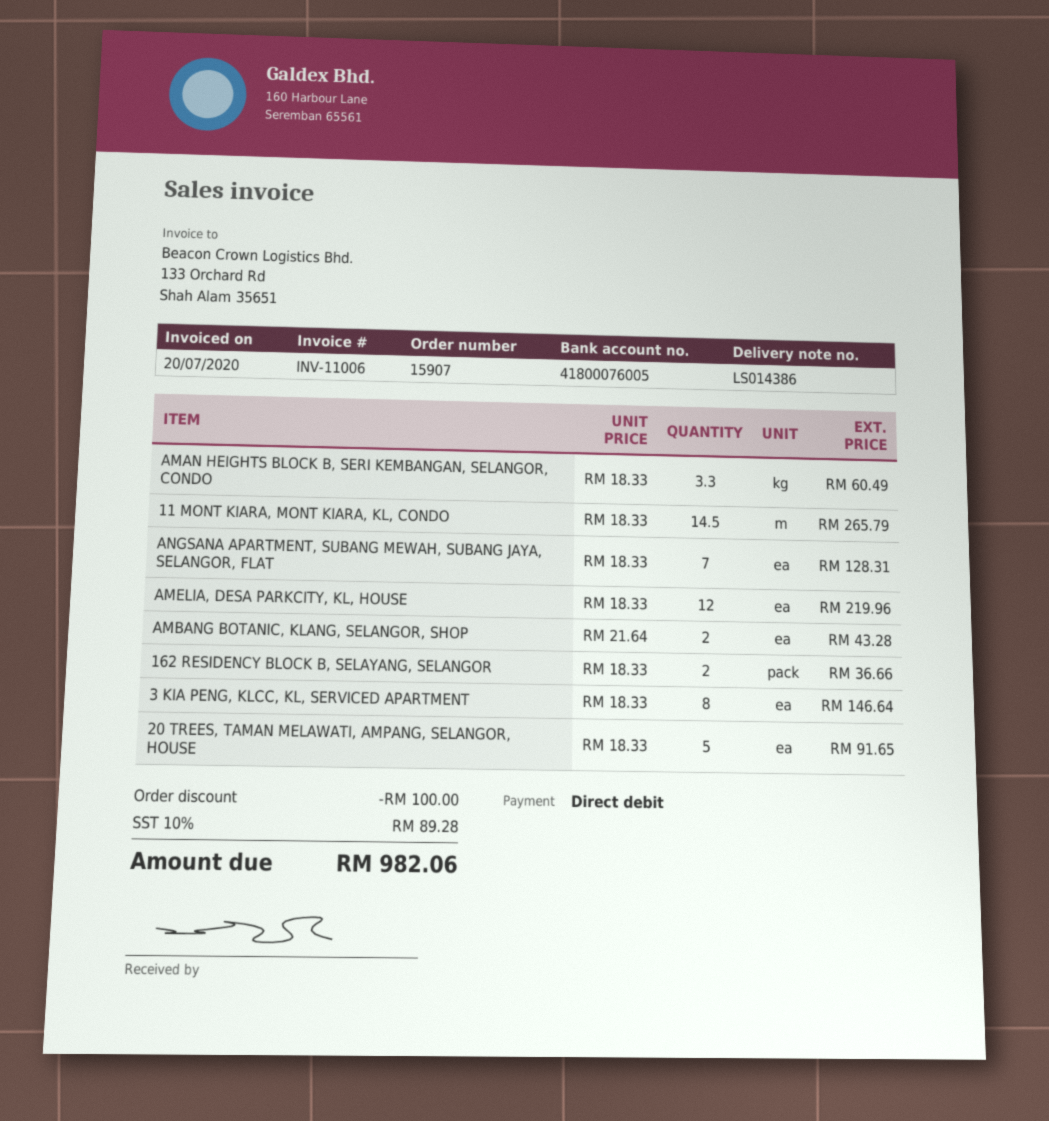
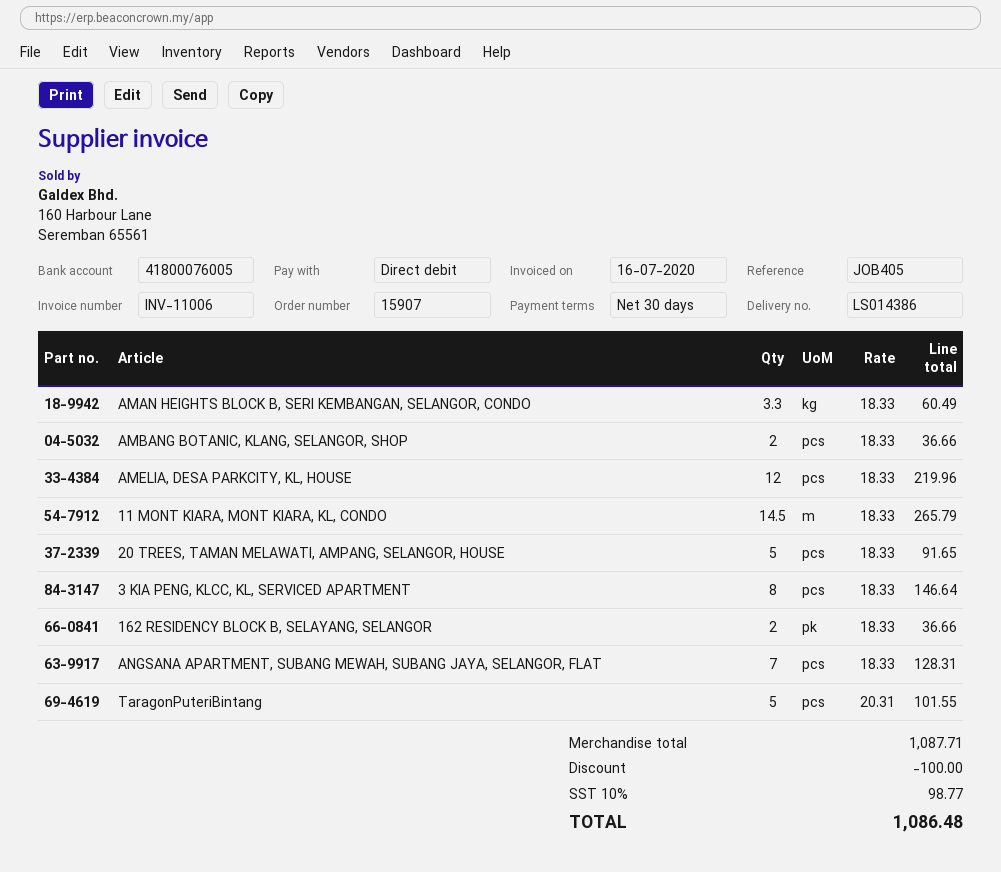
invoice date: 2020-07-20 -> 2020-07-16
AMBANG BOTANIC, KLANG, SELANGOR, SHOP: 2 x 21.64 = 43.28 -> 2 x 18.33 = 36.66
TaragonPuteriBintang: none -> 5 x 20.31 = 101.55
tax: 10% = 89.28 -> 10% = 98.77
total: 982.06 -> 1086.48

